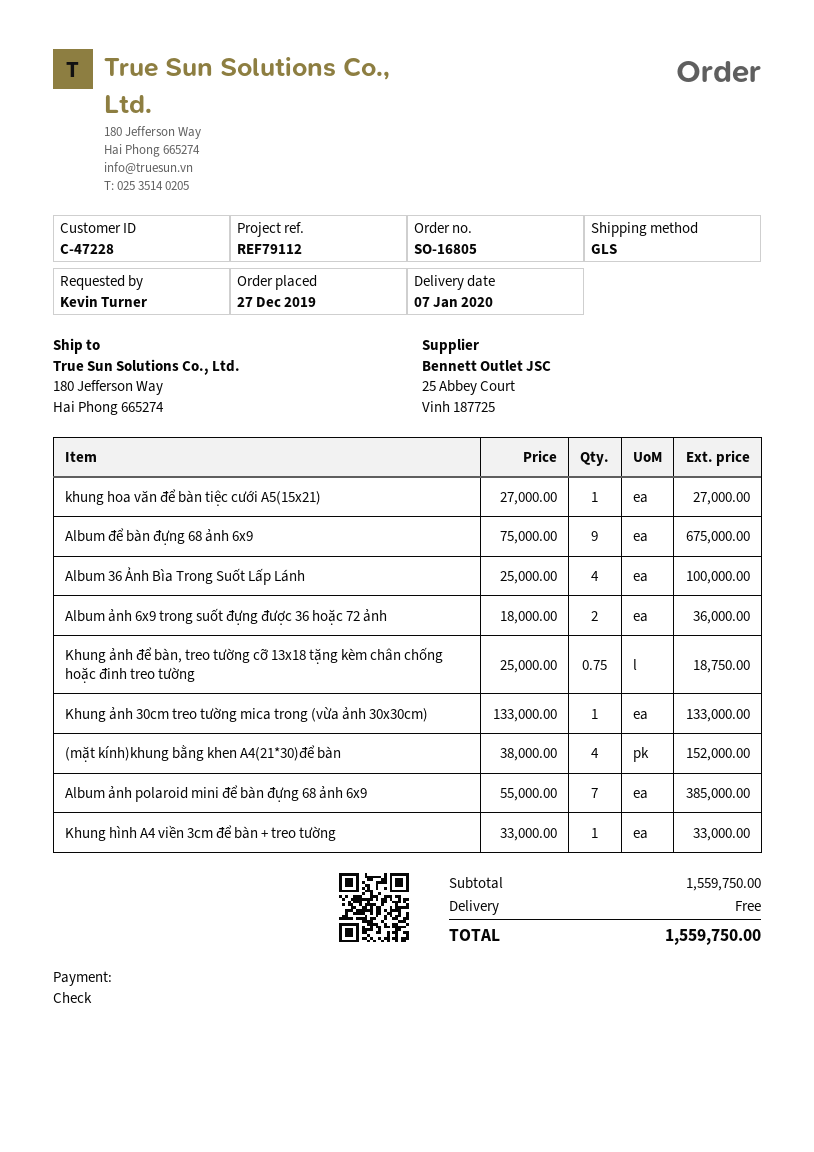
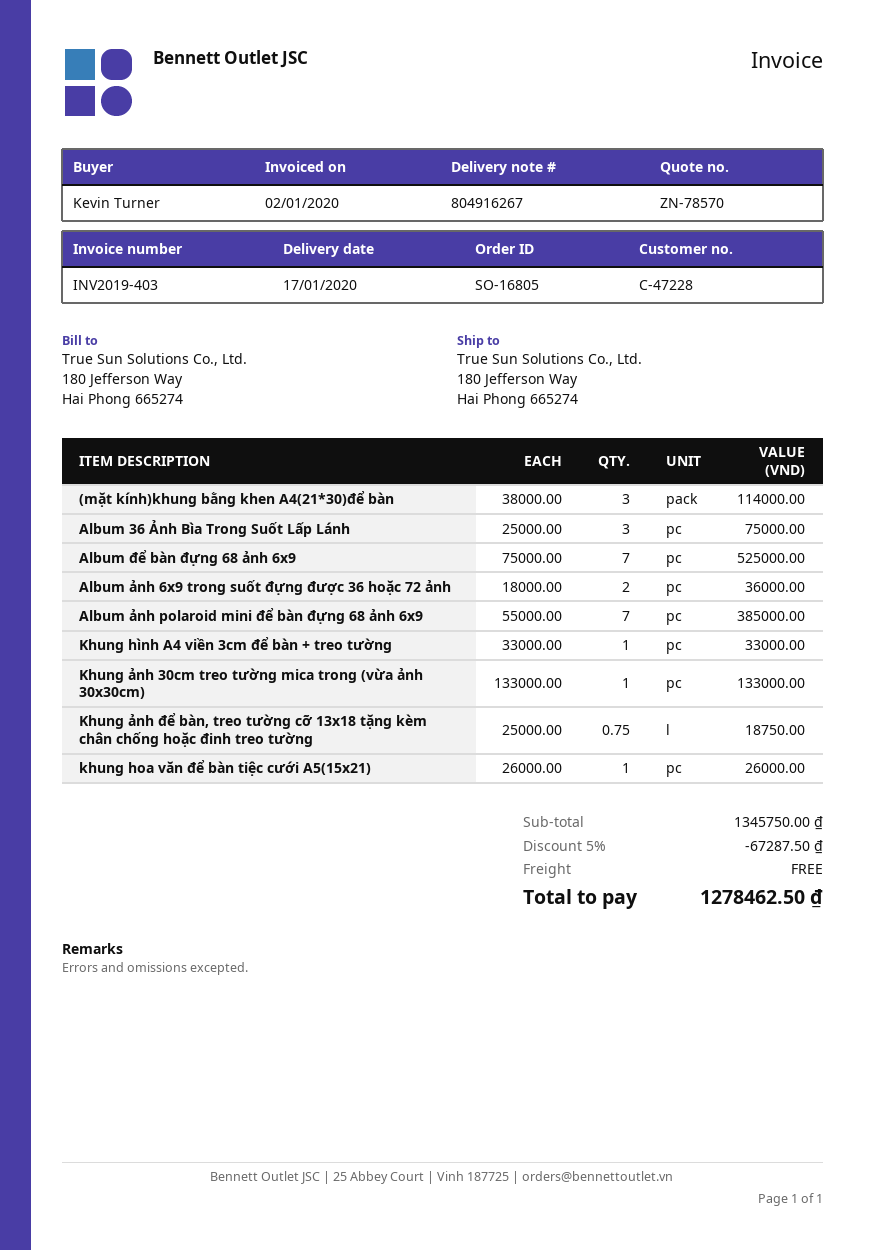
delivery date: 2020-01-07 -> 2020-01-17
khung hoa văn để bàn tiệc cưới A5(15x21): 1 x 27000.00 = 27000.00 -> 1 x 26000.00 = 26000.00
Album để bàn đựng 68 ảnh 6x9: 9 x 75000.00 = 675000.00 -> 7 x 75000.00 = 525000.00
Album 36 Ảnh Bìa Trong Suốt Lấp Lánh: 4 x 25000.00 = 100000.00 -> 3 x 25000.00 = 75000.00
(mặt kính)khung bằng khen A4(21*30)để bàn: 4 x 38000.00 = 152000.00 -> 3 x 38000.00 = 114000.00
subtotal: 1559750.00 -> 1345750.00
discount: none -> 5% = 67287.50
total: 1559750.00 -> 1278462.50

